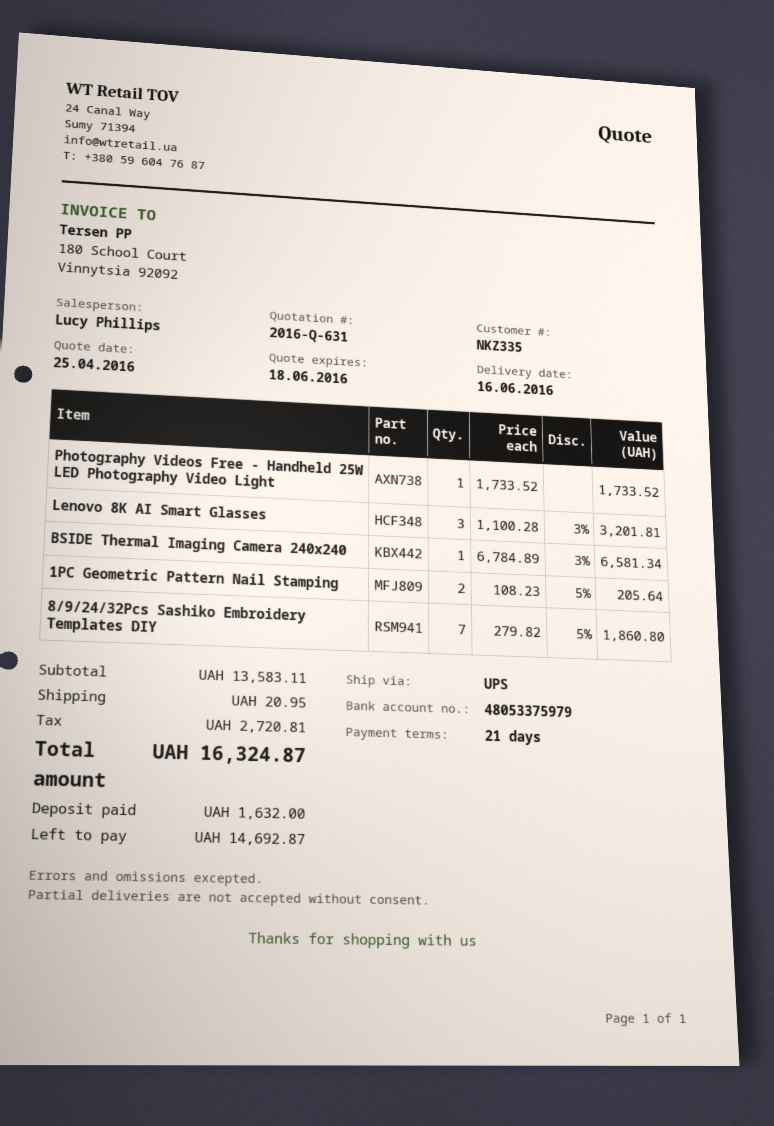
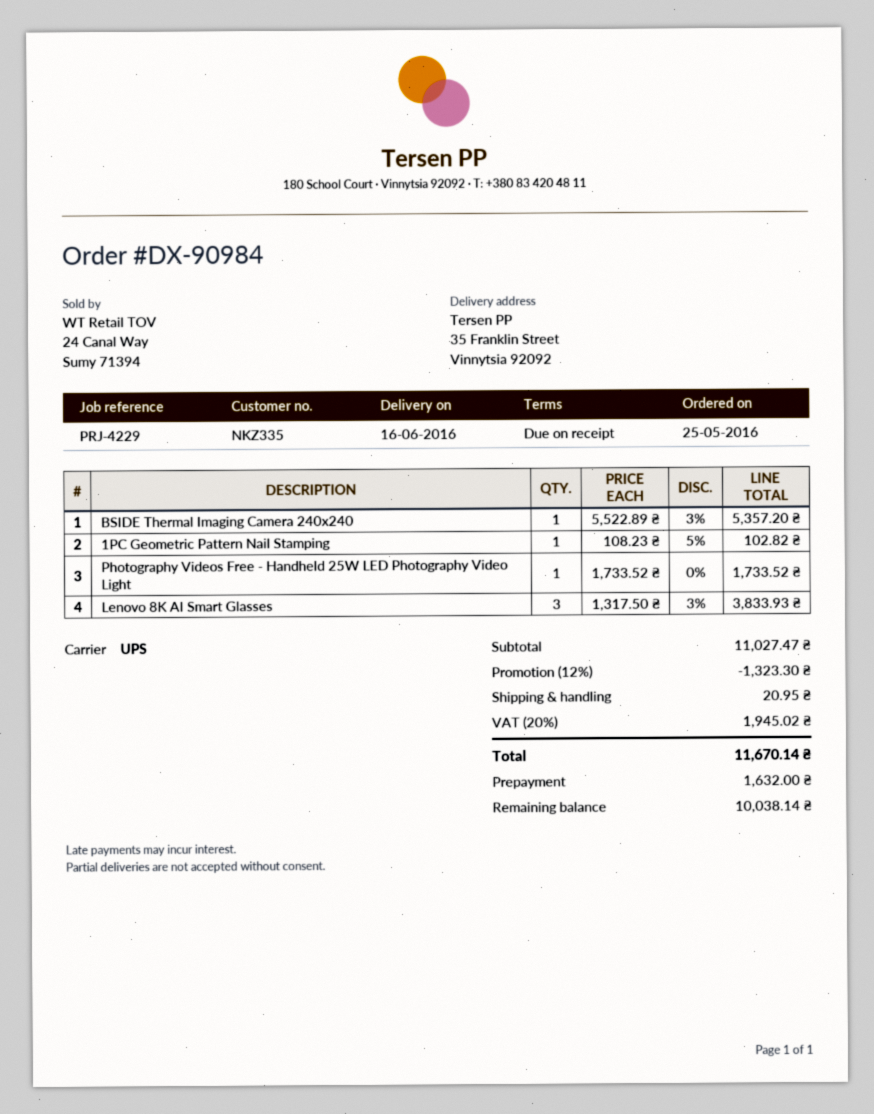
payment terms: 21 days -> on receipt
Lenovo 8K AI Smart Glasses: 3 x 1100.28 - 3% = 3201.81 -> 3 x 1317.50 - 3% = 3833.93
BSIDE Thermal Imaging Camera 240x240: 1 x 6784.89 - 3% = 6581.34 -> 1 x 5522.89 - 3% = 5357.20
1PC Geometric Pattern Nail Stamping: 2 x 108.23 - 5% = 205.64 -> 1 x 108.23 - 5% = 102.82
8/9/24/32Pcs Sashiko Embroidery Templates DIY: 7 x 279.82 - 5% = 1860.80 -> none
subtotal: 13583.11 -> 11027.47
discount: none -> 12% = 1323.30
tax: 2720.81 -> 1945.02
total: 16324.87 -> 11670.14
balance: 14692.87 -> 10038.14

